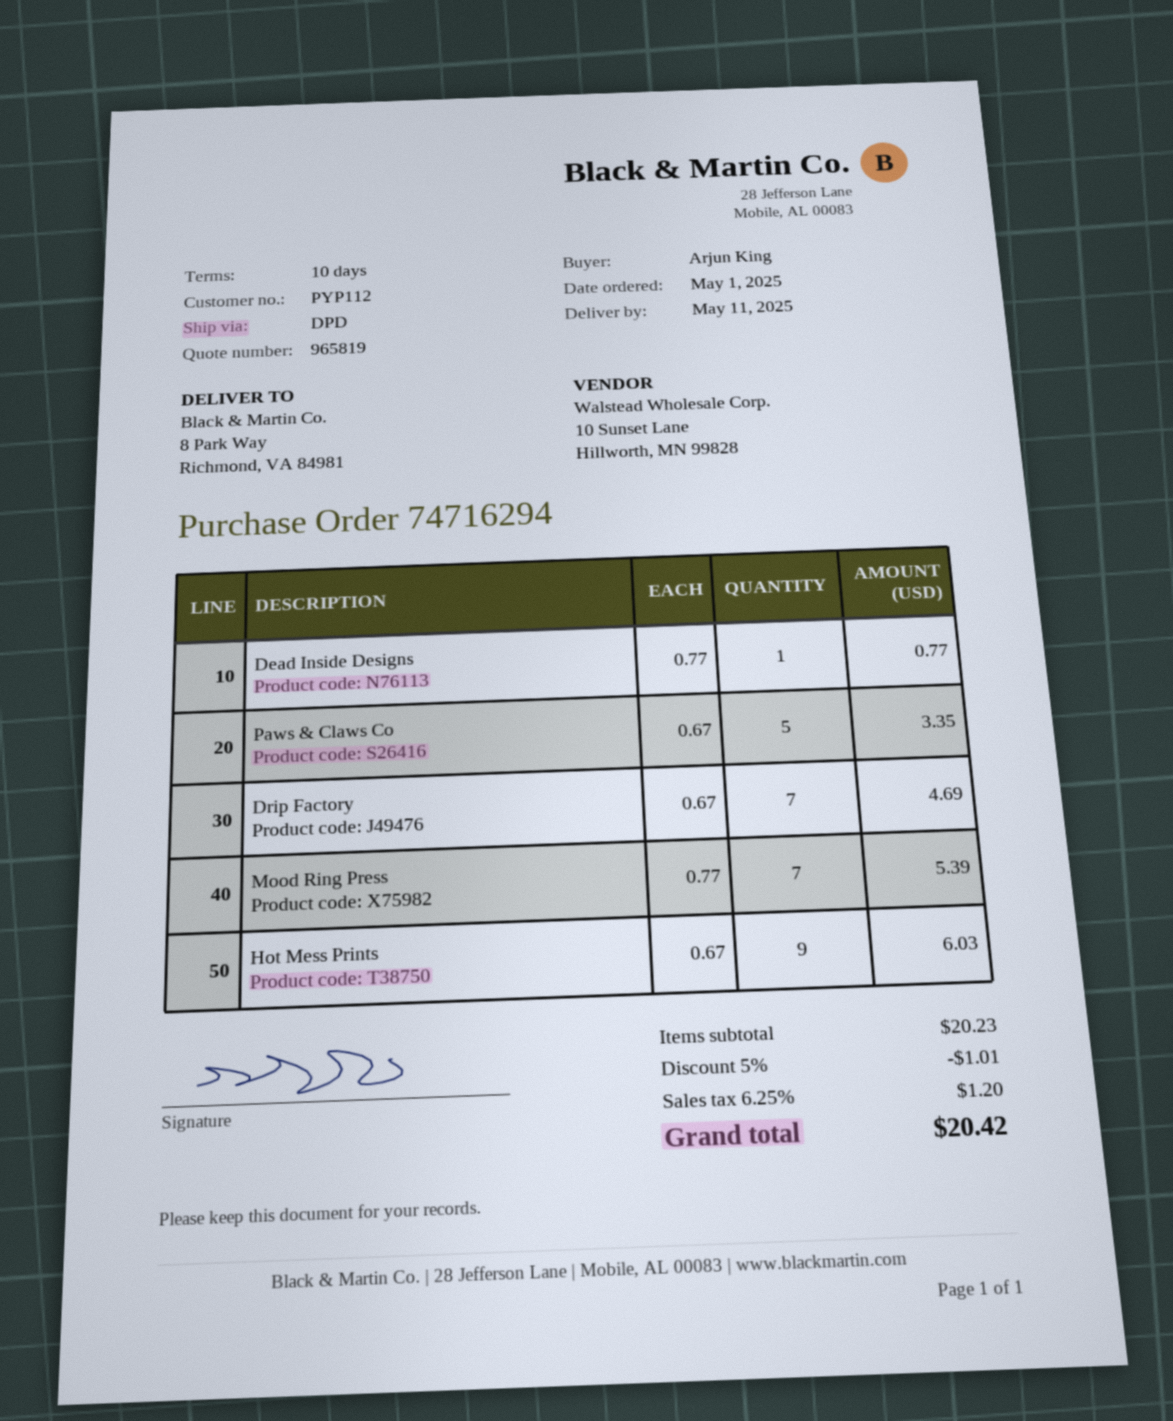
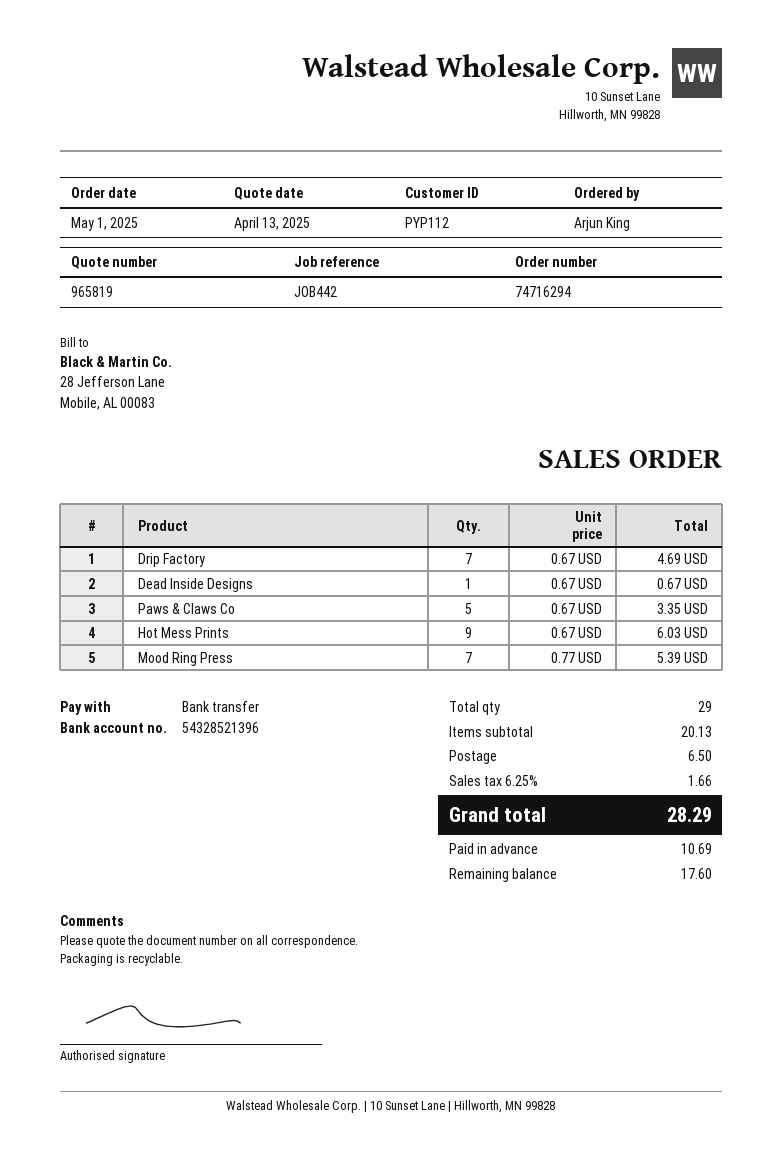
Dead Inside Designs: 1 x 0.77 = 0.77 -> 1 x 0.67 = 0.67
subtotal: 20.23 -> 20.13
discount: 5% = 1.01 -> none
shipping: none -> 6.50
tax: 6.25% = 1.20 -> 6.25% = 1.66
total: 20.42 -> 28.29

